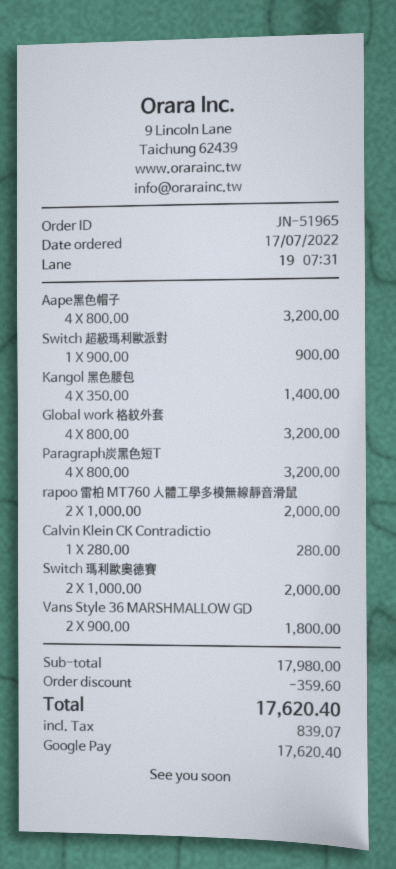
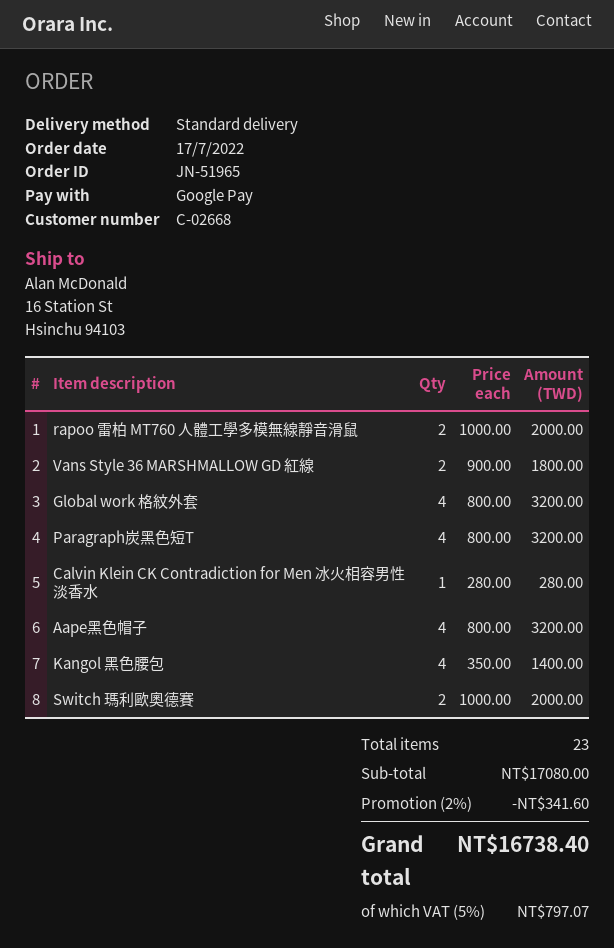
Switch 超級瑪利歐派對: 1 x 900.00 = 900.00 -> none
subtotal: 17980.00 -> 17080.00
discount: 359.60 -> 341.60
tax: 839.07 -> 797.07
total: 17620.40 -> 16738.40

